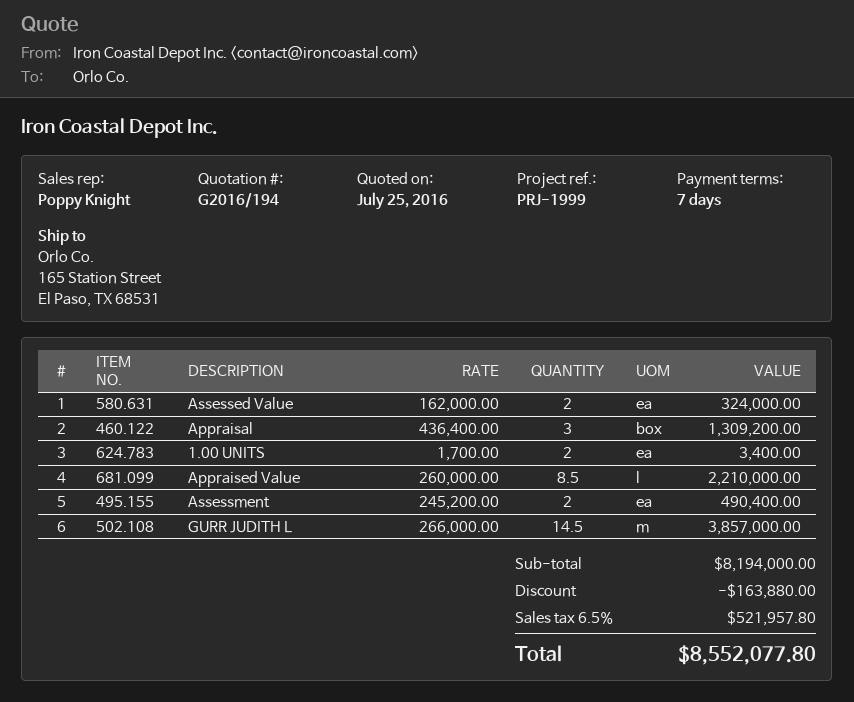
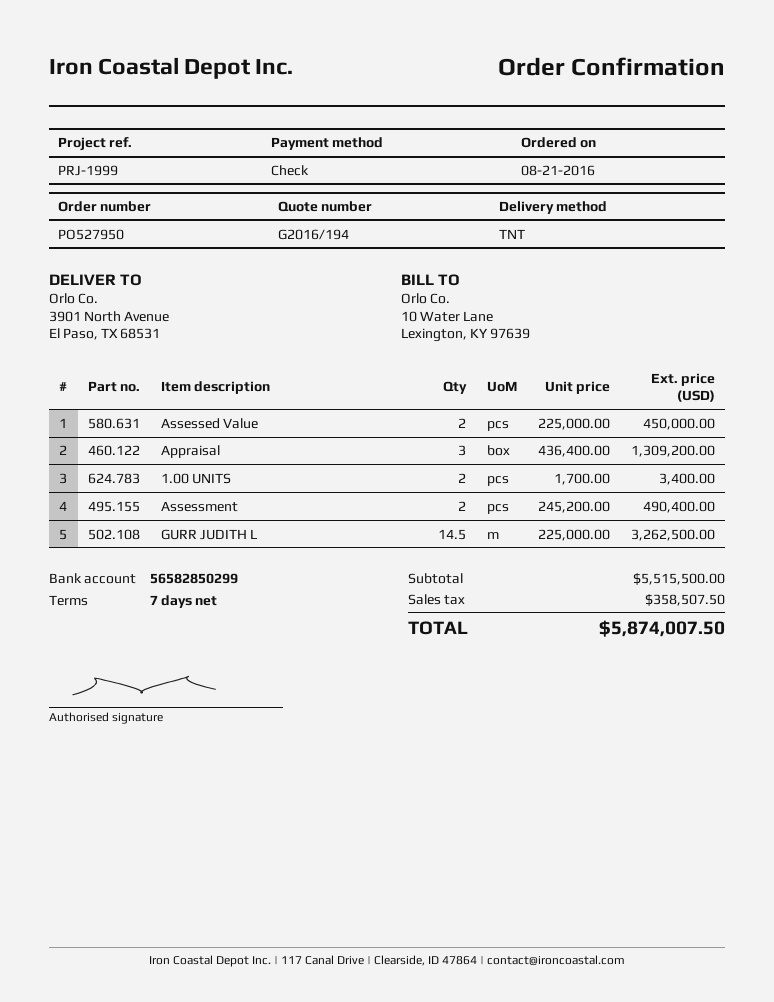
ship to: 165 Station Street, El Paso, TX 68531 -> 3901 North Avenue, El Paso, TX 68531
Assessed Value: 2 x 162000.00 = 324000.00 -> 2 x 225000.00 = 450000.00
Appraised Value: 8.5 x 260000.00 = 2210000.00 -> none
GURR JUDITH L: 14.5 x 266000.00 = 3857000.00 -> 14.5 x 225000.00 = 3262500.00
subtotal: 8194000.00 -> 5515500.00
discount: 163880.00 -> none
tax: 521957.80 -> 358507.50
total: 8552077.80 -> 5874007.50

